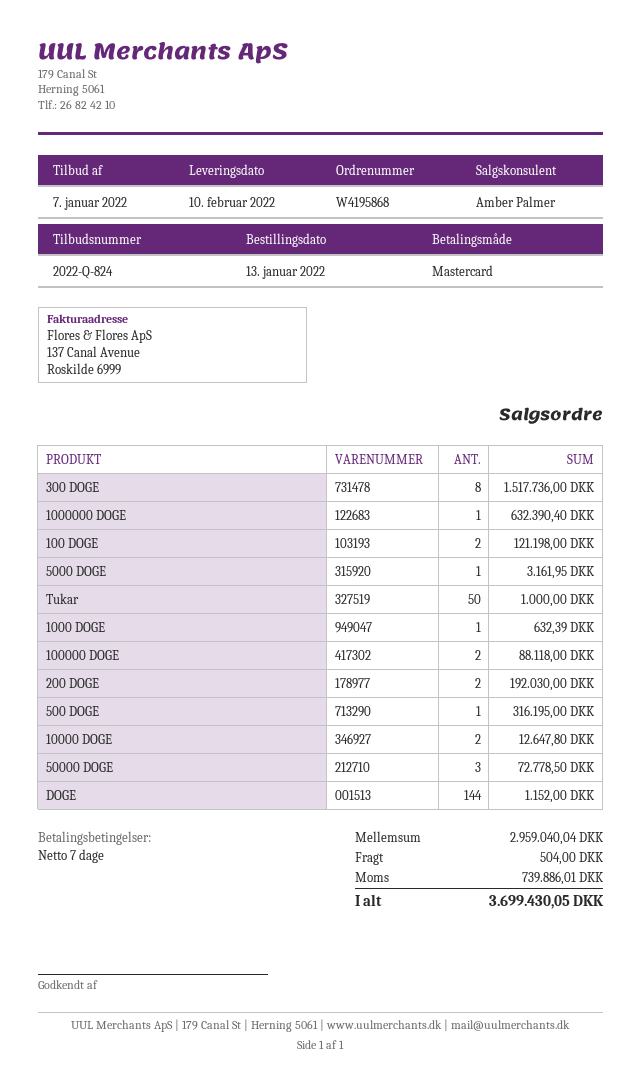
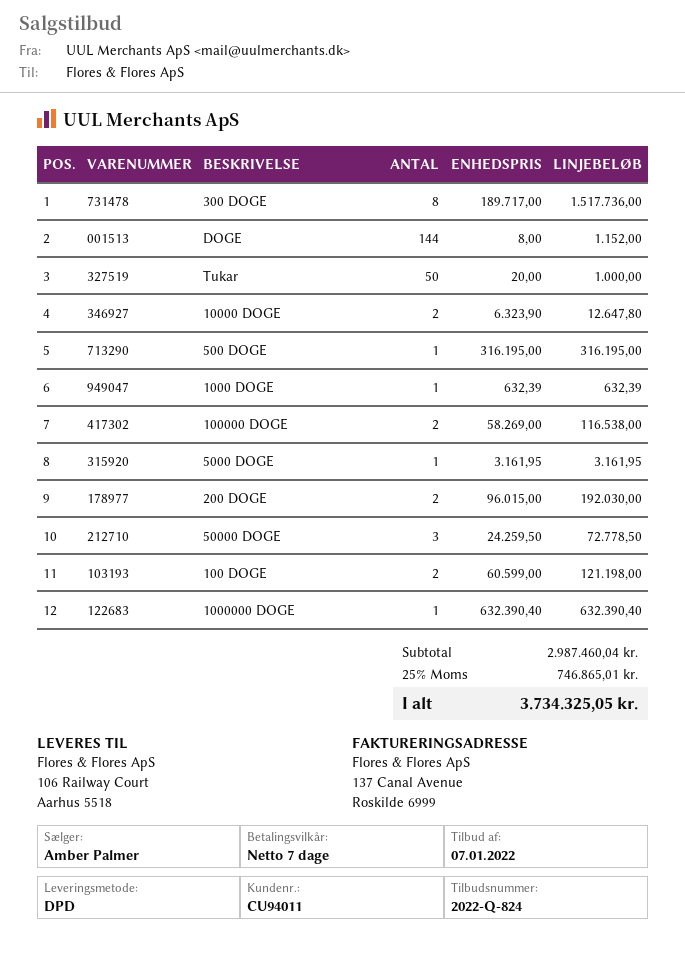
100000 DOGE: 2 for 88118.00 -> 2 for 116538.00
subtotal: 2959040.04 -> 2987460.04
shipping: 504.00 -> none
tax: 739886.01 -> 746865.01
total: 3699430.05 -> 3734325.05

